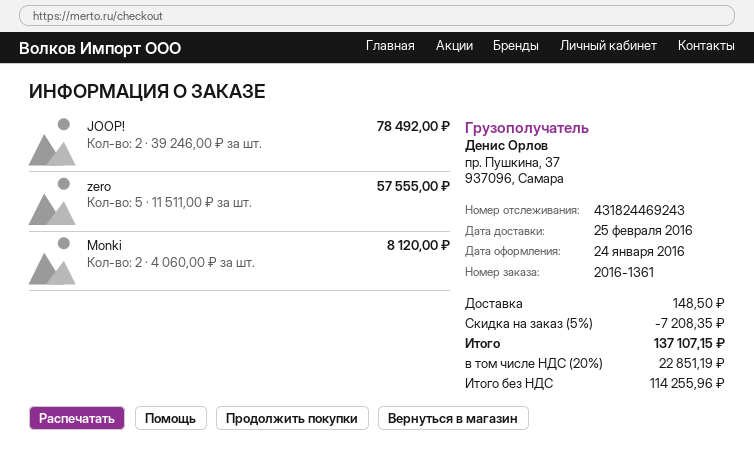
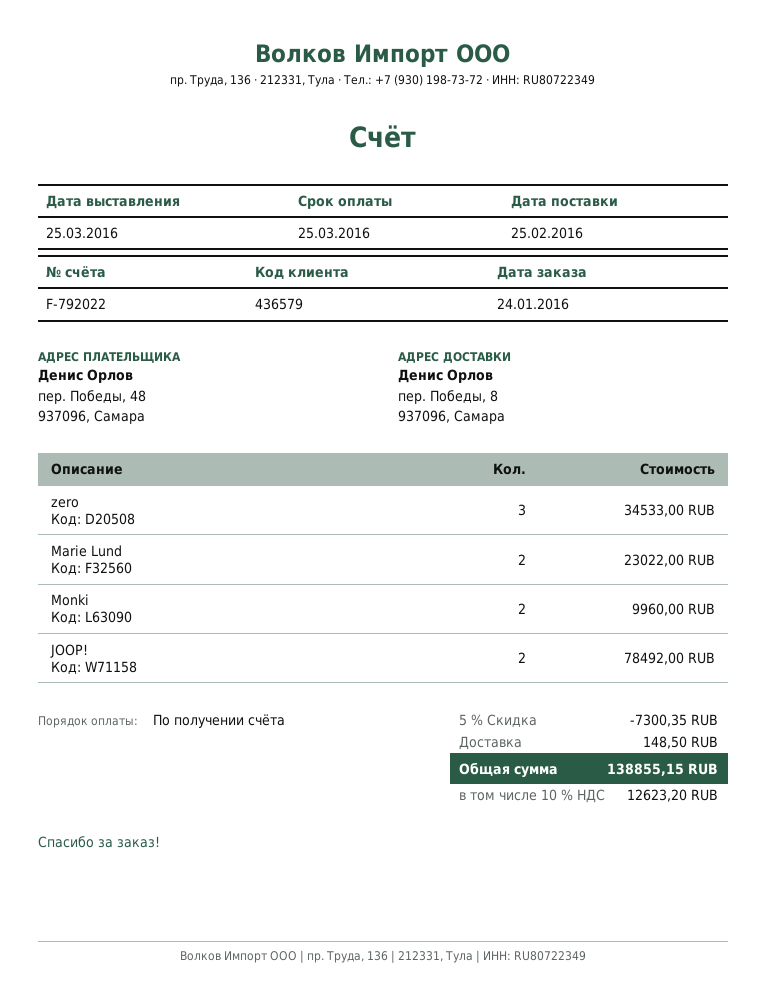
ship to: пр. Пушкина, 37, 937096, Самара -> пер. Победы, 8, 937096, Самара
zero: 5 for 57555.00 -> 3 for 34533.00
Monki: 2 for 8120.00 -> 2 for 9960.00
Marie Lund: none -> 2 for 23022.00
discount: 5% = 7208.35 -> 5% = 7300.35
tax: 20% = 22851.19 -> 10% = 12623.20
total: 137107.15 -> 138855.15

